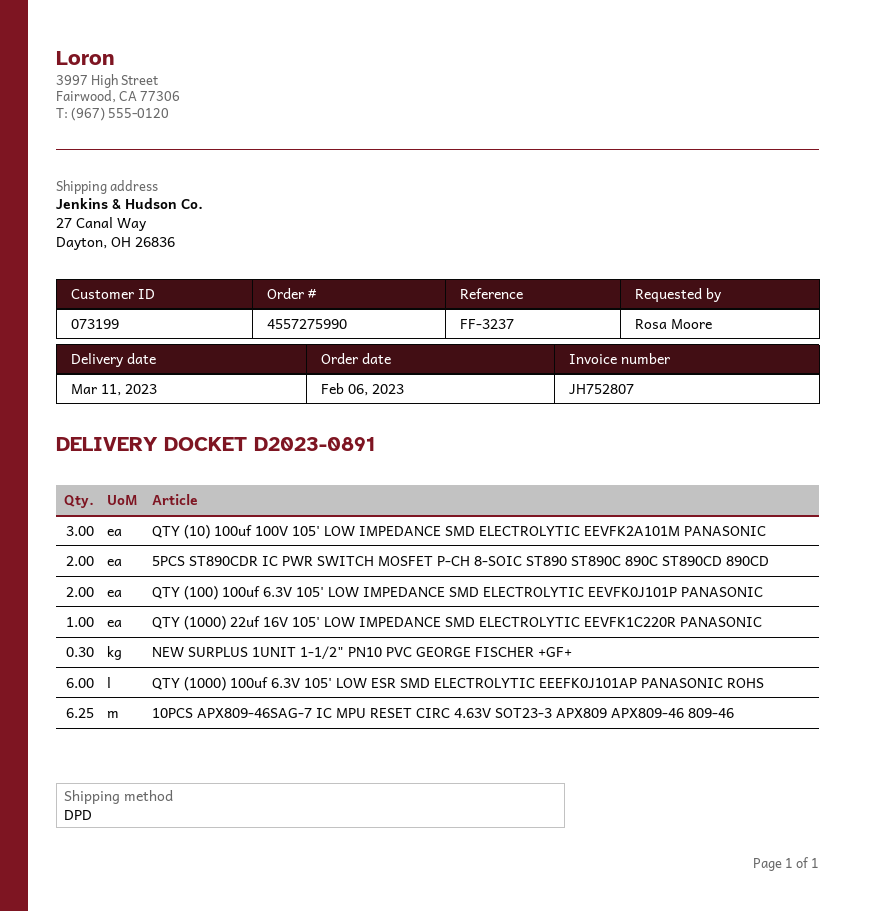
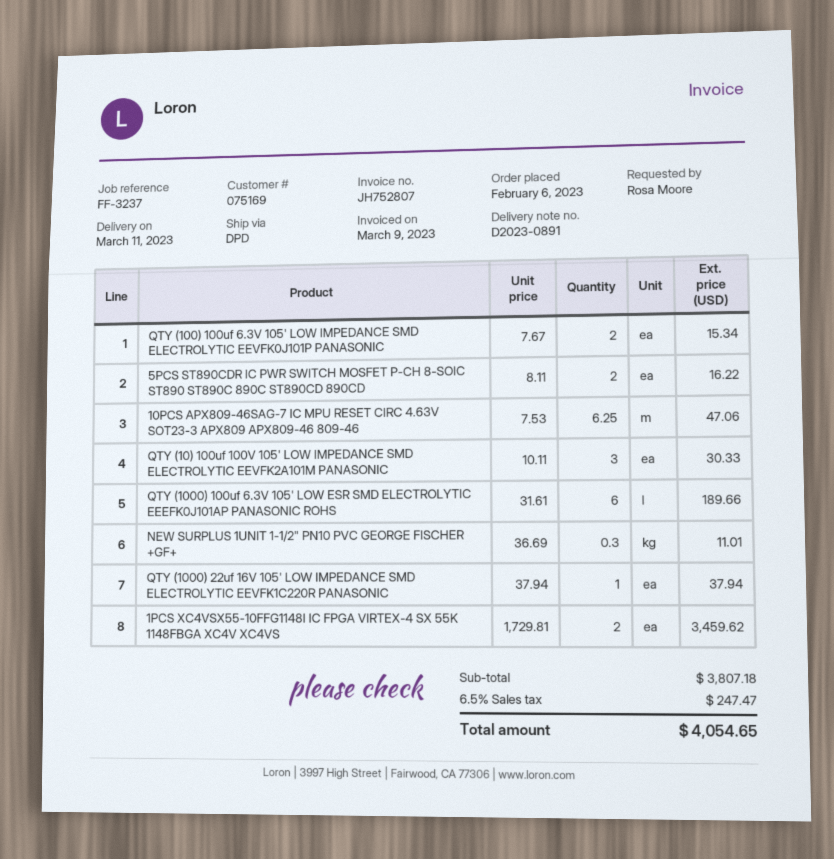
customer number: 073199 -> 075169
1PCS XC4VSX55-10FFG1148I IC FPGA VIRTEX-4 SX 55K 1148FBGA XC4V XC4VS: none -> 2

